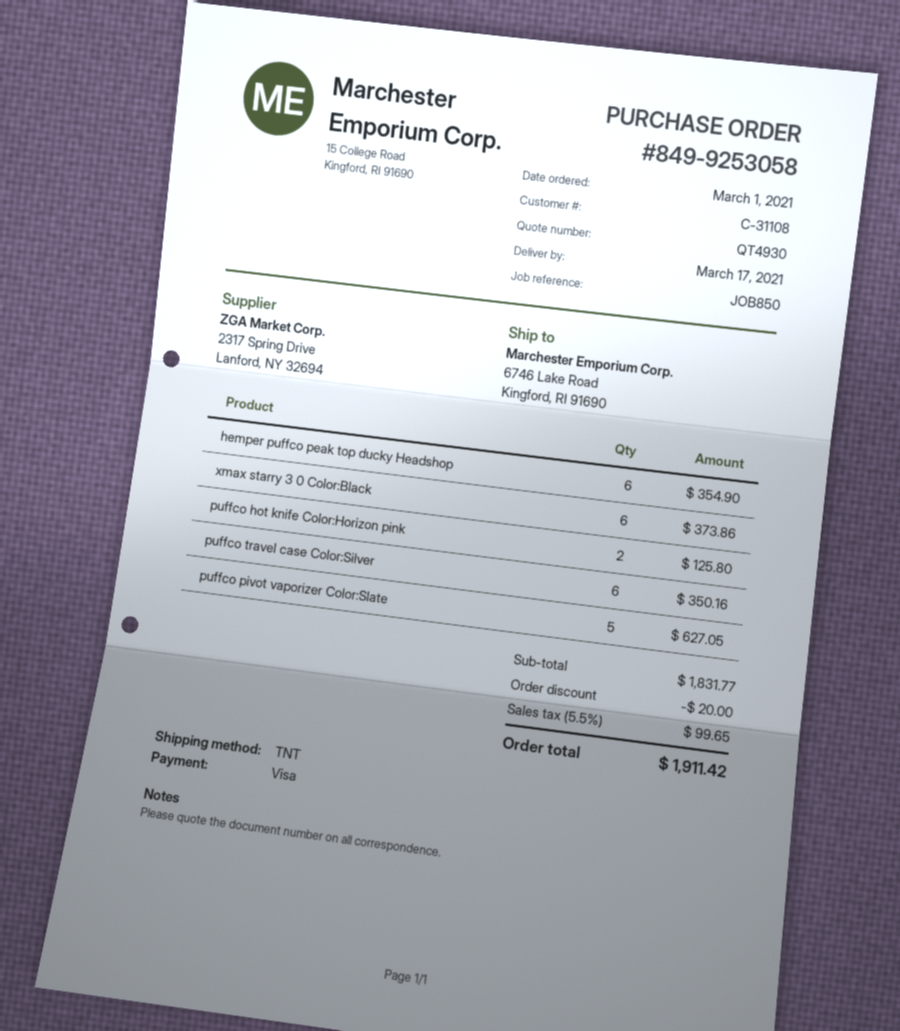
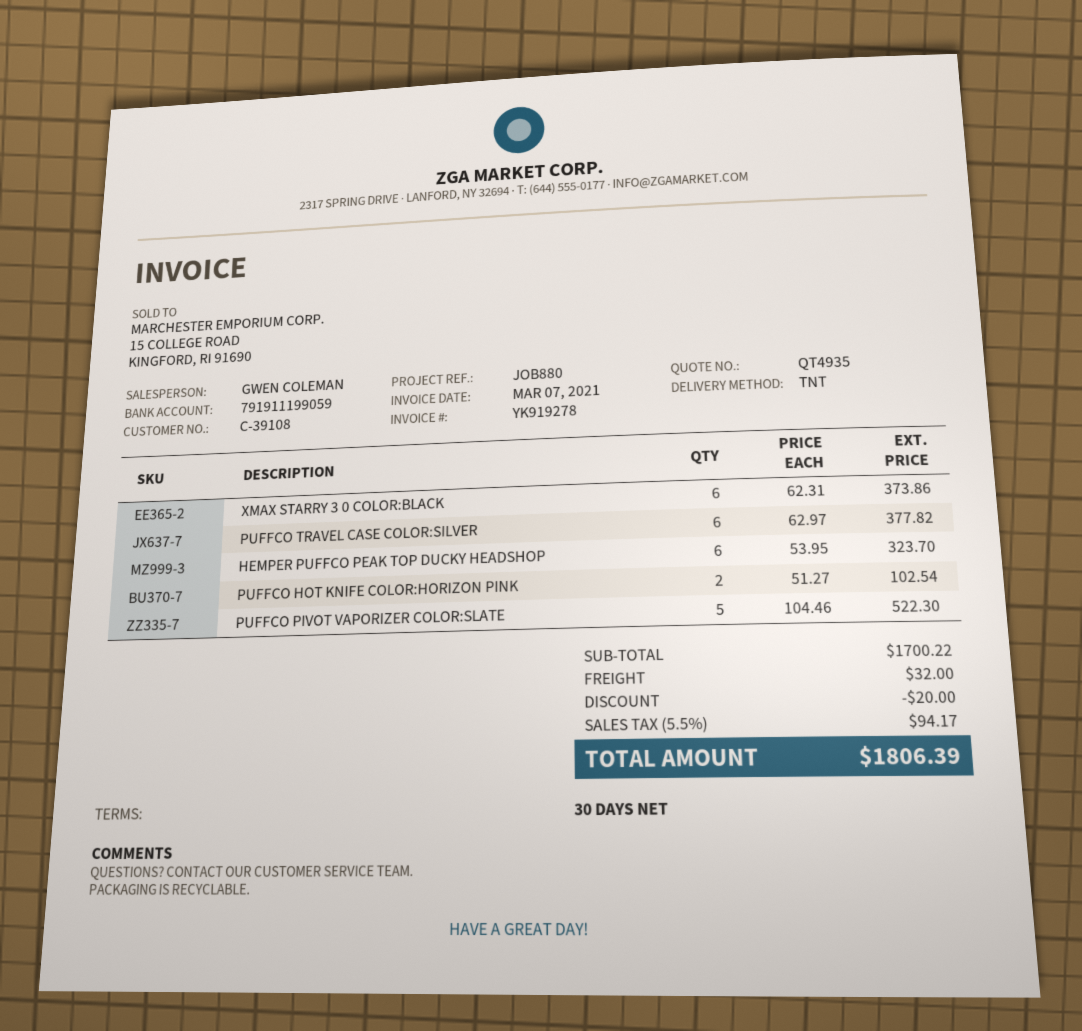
quote number: QT4930 -> QT4935
customer number: C-31108 -> C-39108
reference: JOB850 -> JOB880
hemper puffco peak top ducky Headshop: 6 for 354.90 -> 6 for 323.70
puffco hot knife Color:Horizon pink: 2 for 125.80 -> 2 for 102.54
puffco travel case Color:Silver: 6 for 350.16 -> 6 for 377.82
puffco pivot vaporizer Color:Slate: 5 for 627.05 -> 5 for 522.30
subtotal: 1831.77 -> 1700.22
shipping: none -> 32.00
tax: 5.5% = 99.65 -> 5.5% = 94.17
total: 1911.42 -> 1806.39

